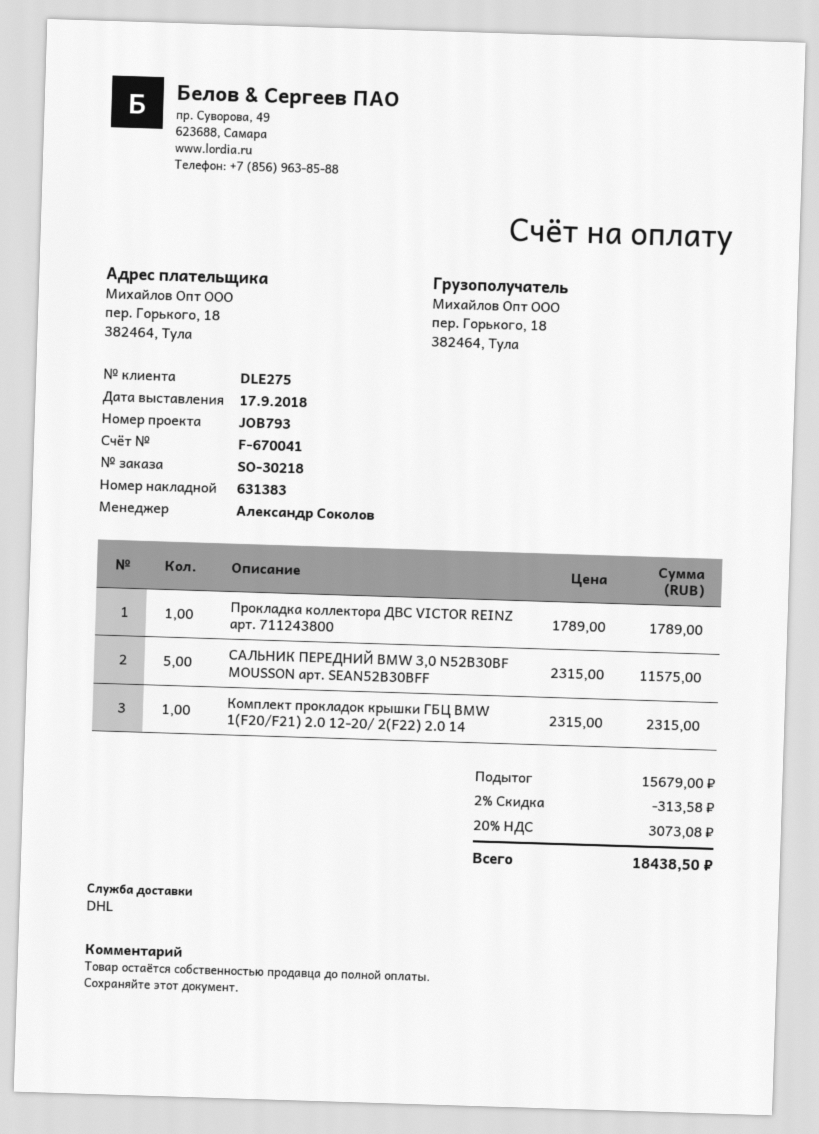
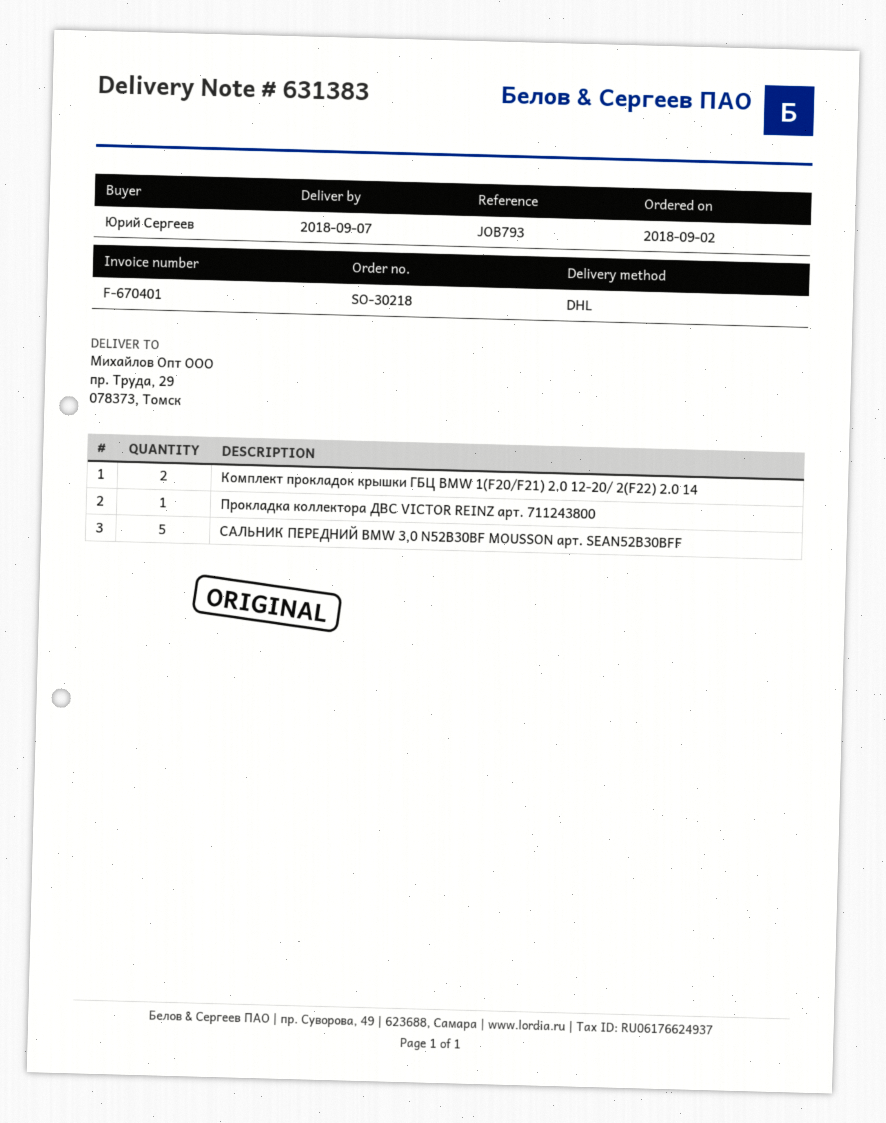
invoice number: F-670041 -> F-670401
ship to: пер. Горького, 18, 382464, Тула -> пр. Труда, 29, 078373, Томск
Комплект прокладок крышки ГБЦ BMW 1(F20/F21) 2.0 12-20/ 2(F22) 2.0 14: 1 -> 2

